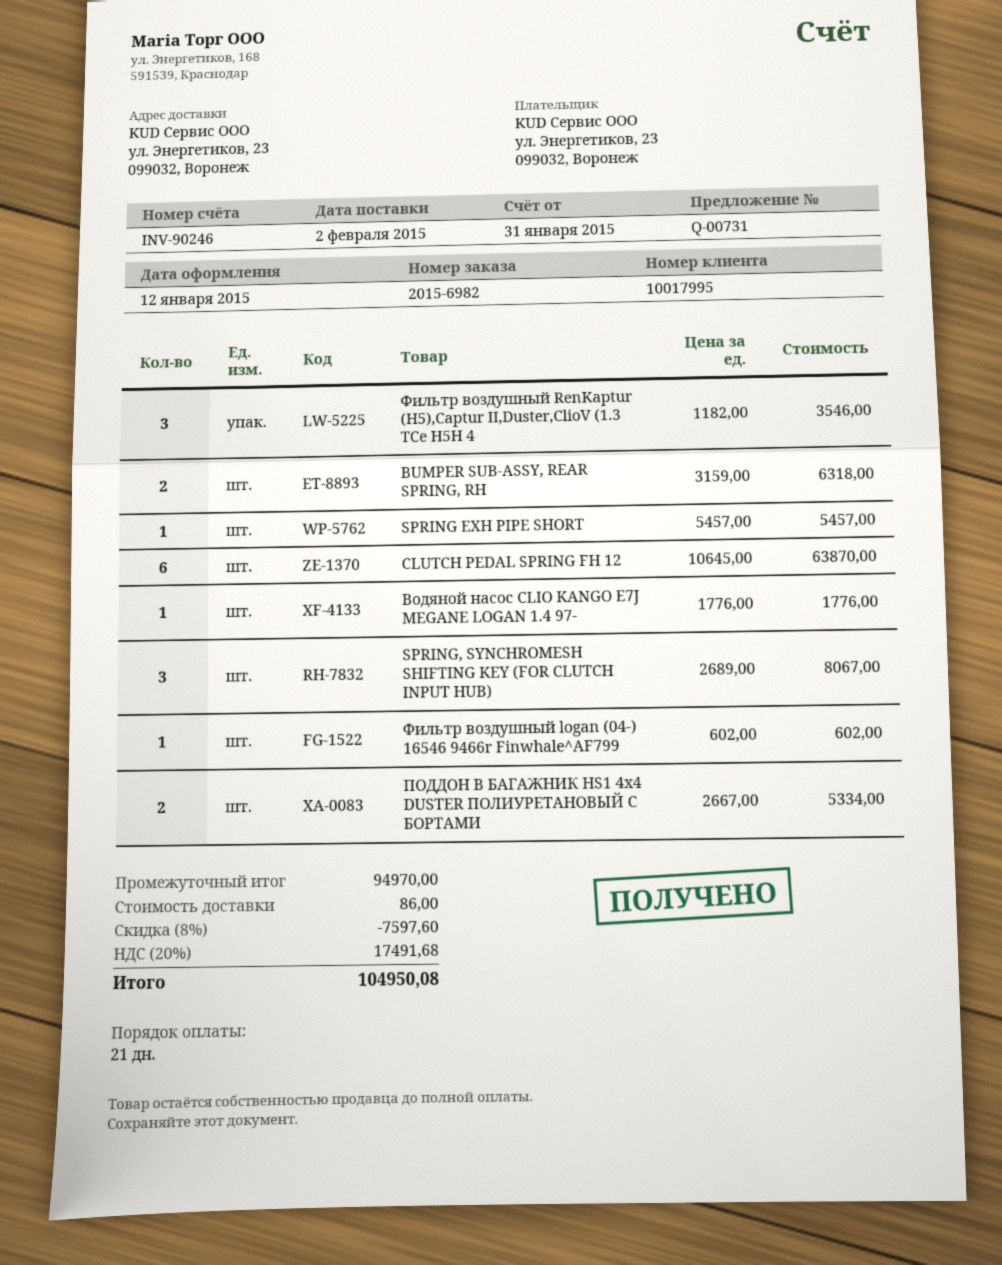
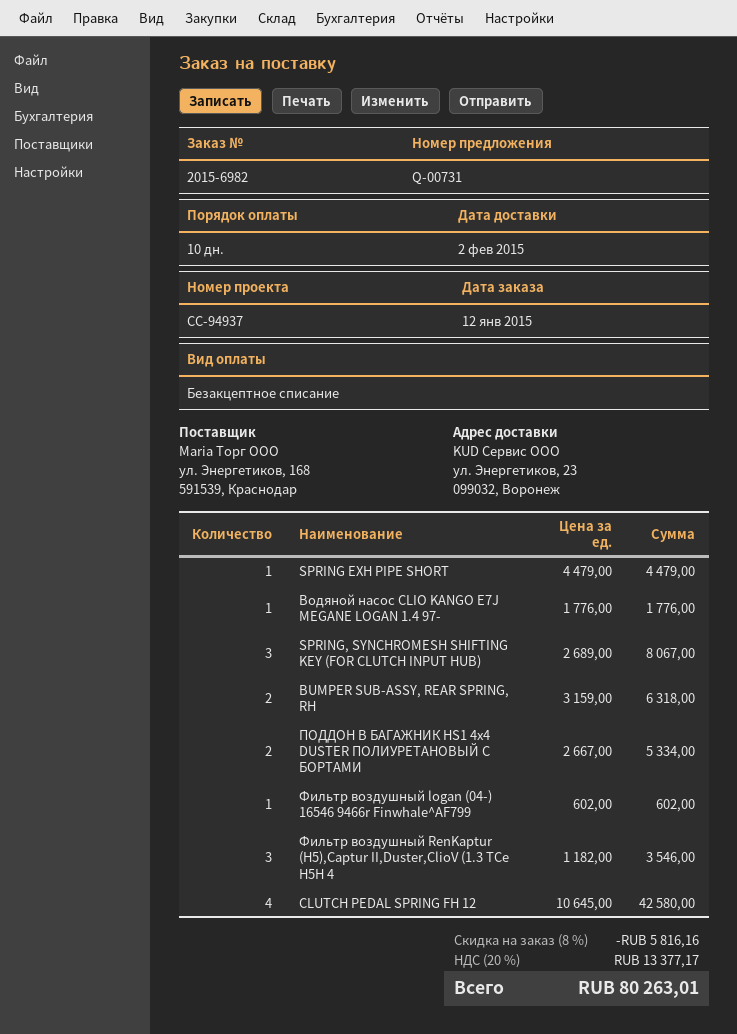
payment terms: 21 days -> 10 days
SPRING EXH PIPE SHORT: 1 x 5457.00 = 5457.00 -> 1 x 4479.00 = 4479.00
CLUTCH PEDAL SPRING FH 12: 6 x 10645.00 = 63870.00 -> 4 x 10645.00 = 42580.00
discount: 8% = 7597.60 -> 8% = 5816.16
shipping: 86.00 -> none
tax: 20% = 17491.68 -> 20% = 13377.17
total: 104950.08 -> 80263.01

